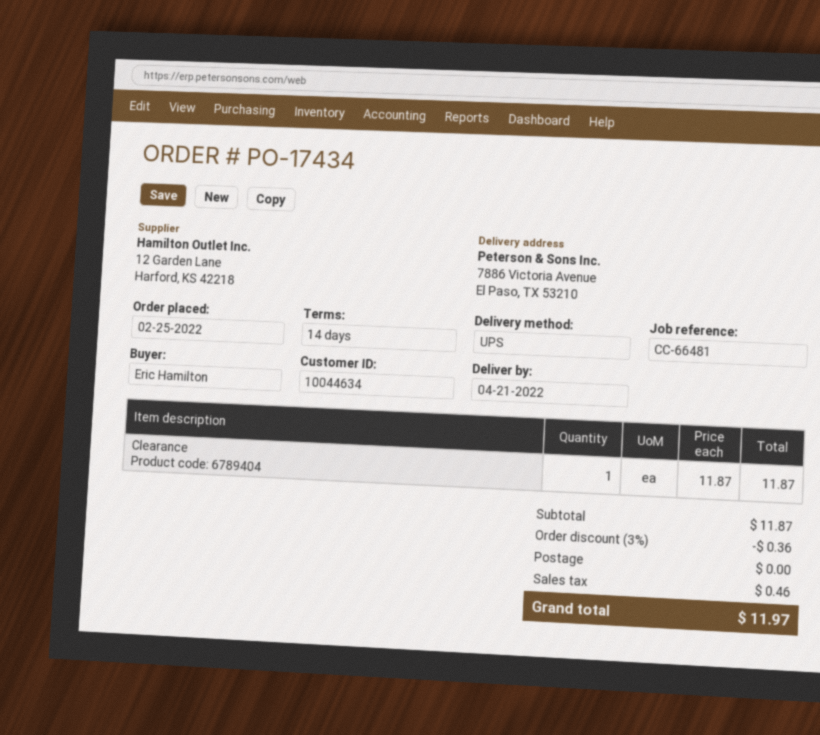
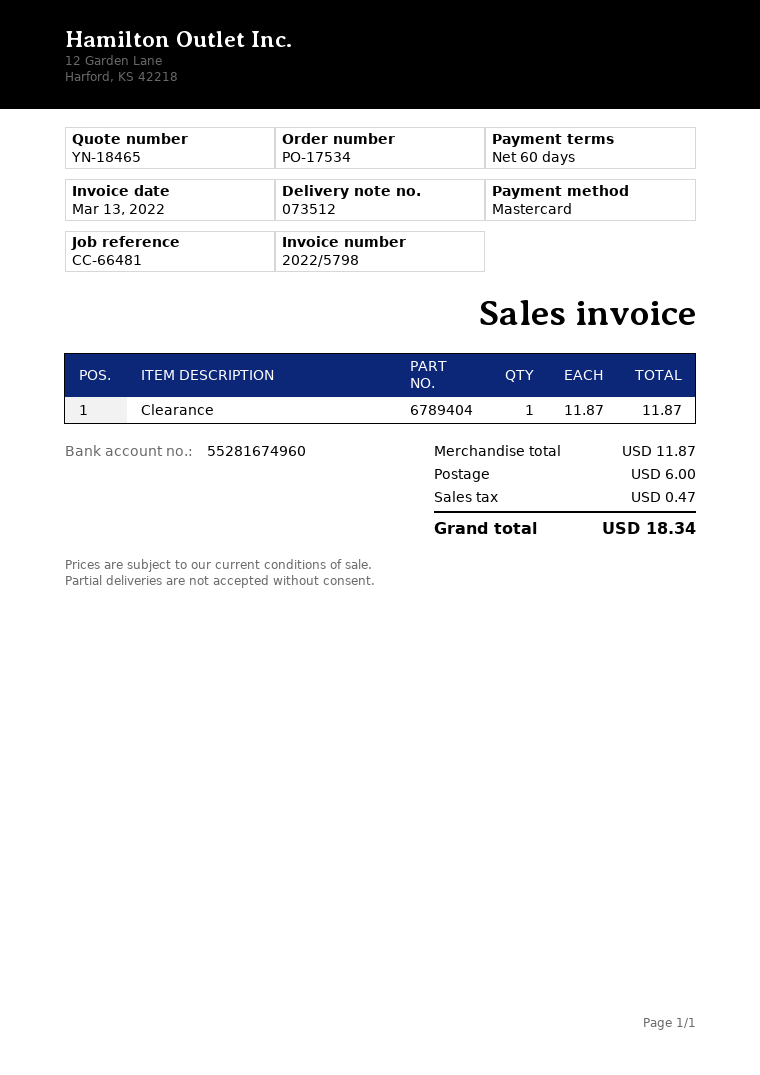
order number: PO-17434 -> PO-17534
payment terms: 14 days -> 60 days
discount: 3% = 0.36 -> none
shipping: 0.00 -> 6.00
tax: 0.46 -> 0.47
total: 11.97 -> 18.34

